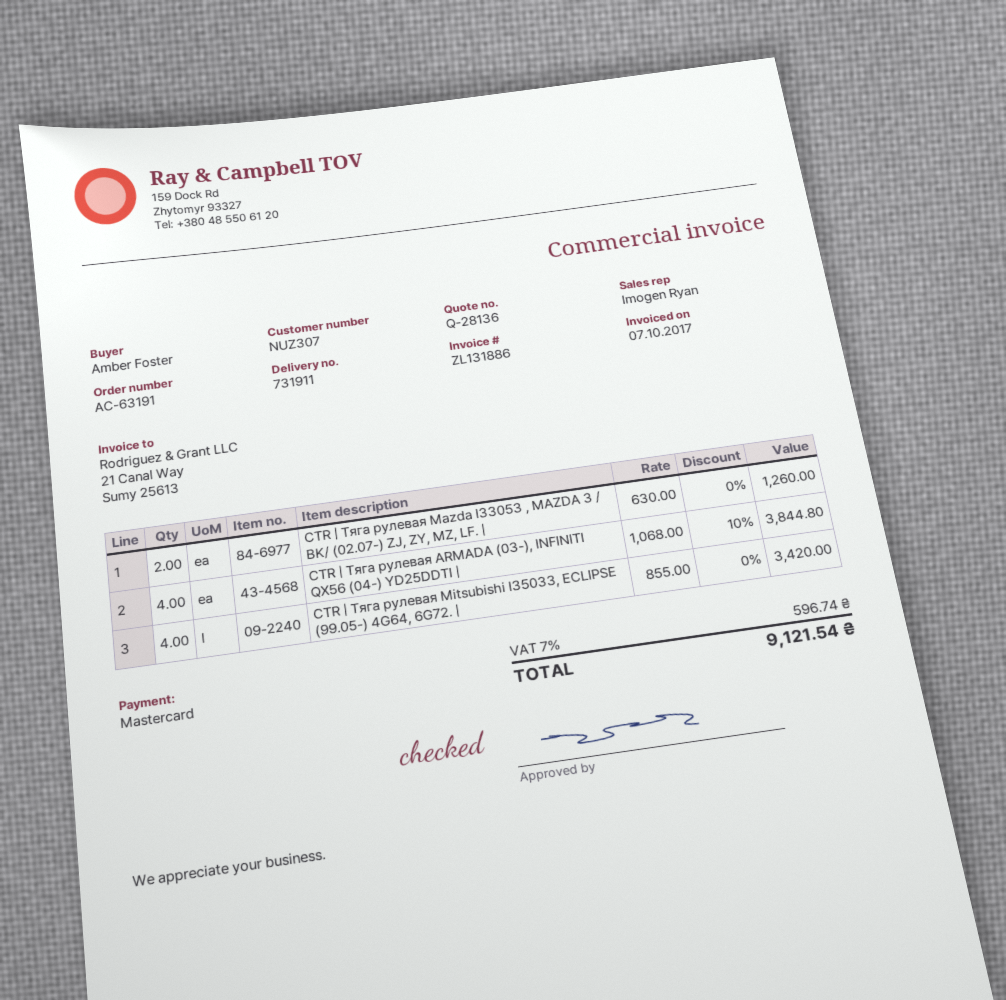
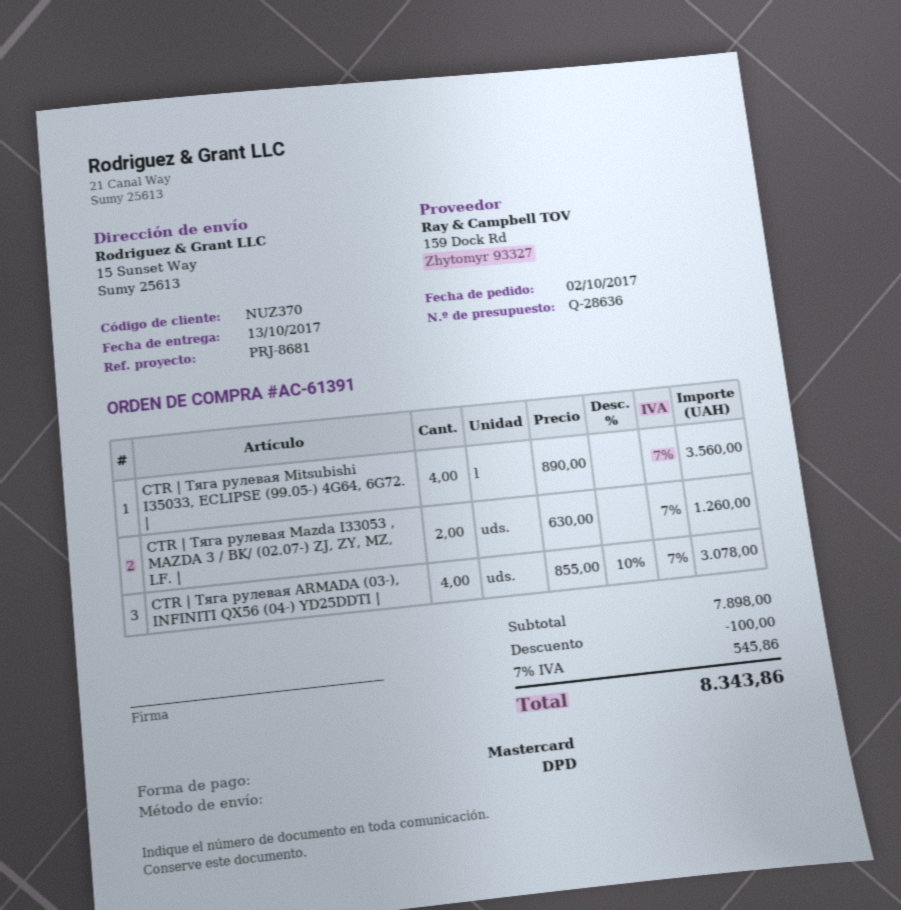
quote number: Q-28136 -> Q-28636
order number: AC-63191 -> AC-61391
customer number: NUZ307 -> NUZ370
CTR | Тяга рулевая ARMADA (03-), INFINITI QX56 (04-) YD25DDTI |: 4 x 1068.00 - 10% = 3844.80 -> 4 x 855.00 - 10% = 3078.00
CTR | Тяга рулевая Mitsubishi I35033, ECLIPSE (99.05-) 4G64, 6G72. |: 4 x 855.00 = 3420.00 -> 4 x 890.00 = 3560.00
discount: none -> 100.00
tax: 7% = 596.74 -> 7% = 545.86
total: 9121.54 -> 8343.86

